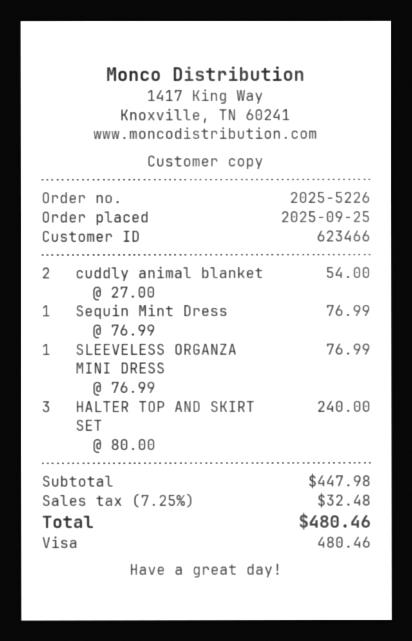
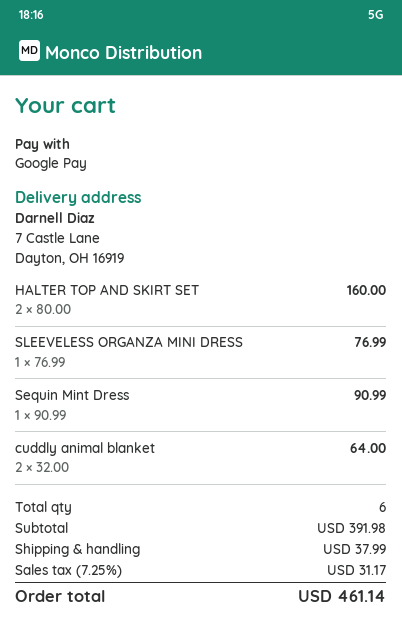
payment method: Visa -> Google Pay
cuddly animal blanket: 2 x 27.00 = 54.00 -> 2 x 32.00 = 64.00
Sequin Mint Dress: 1 x 76.99 = 76.99 -> 1 x 90.99 = 90.99
HALTER TOP AND SKIRT SET: 3 x 80.00 = 240.00 -> 2 x 80.00 = 160.00
subtotal: 447.98 -> 391.98
shipping: none -> 37.99
tax: 7.25% = 32.48 -> 7.25% = 31.17
total: 480.46 -> 461.14

